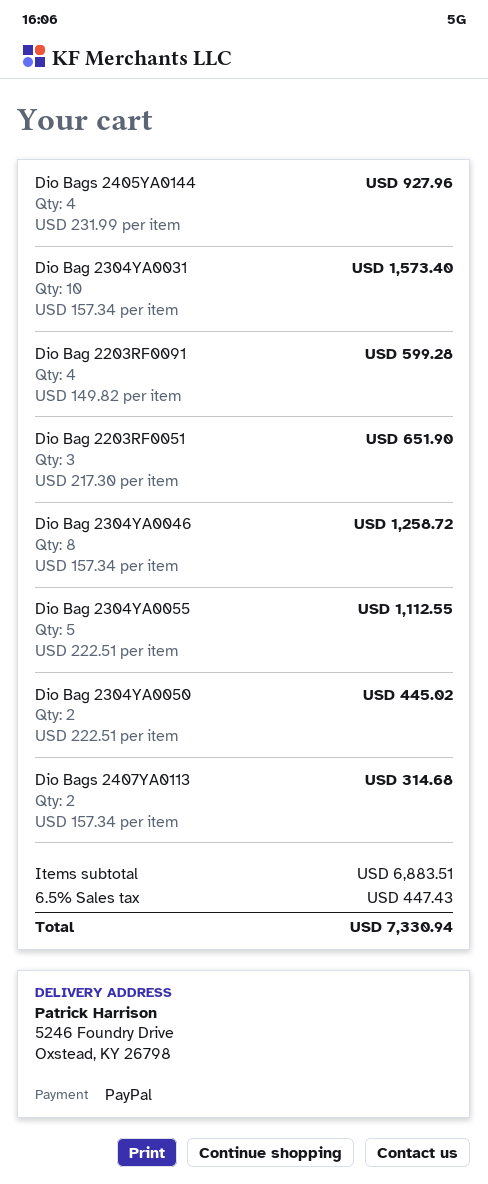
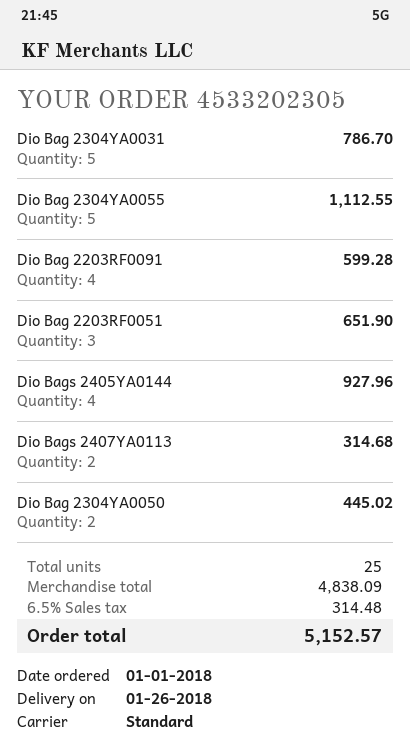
Dio Bag 2304YA0031: 10 for 1573.40 -> 5 for 786.70
Dio Bag 2304YA0046: 8 for 1258.72 -> none
subtotal: 6883.51 -> 4838.09
tax: 6.5% = 447.43 -> 6.5% = 314.48
total: 7330.94 -> 5152.57

